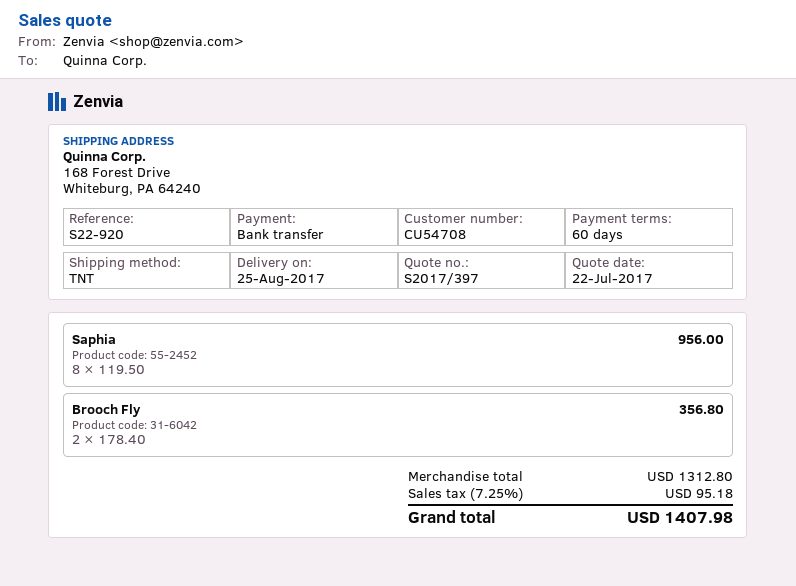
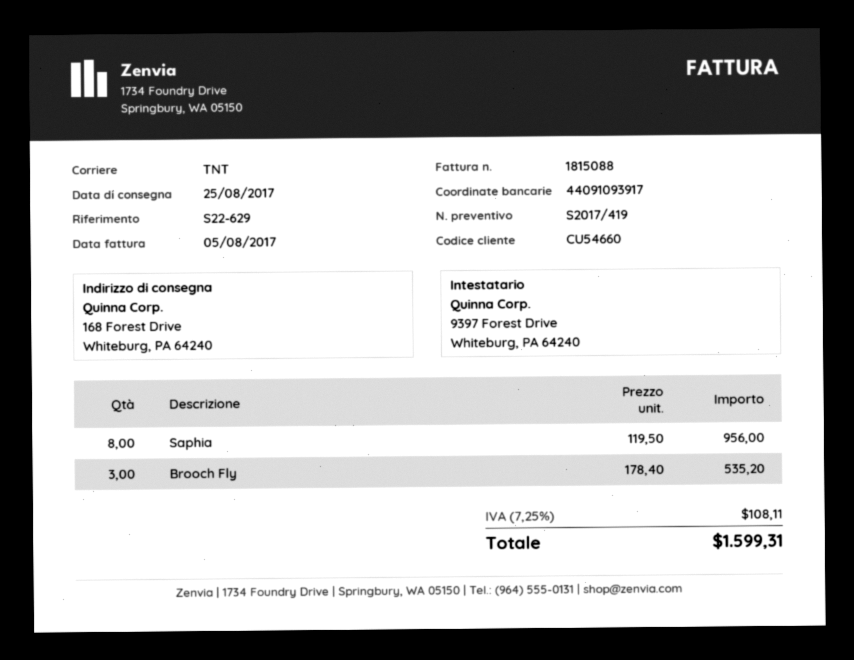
quote number: S2017/397 -> S2017/419
customer number: CU54708 -> CU54660
reference: S22-920 -> S22-629
Brooch Fly: 2 x 178.40 = 356.80 -> 3 x 178.40 = 535.20
tax: 7.25% = 95.18 -> 7.25% = 108.11
total: 1407.98 -> 1599.31

